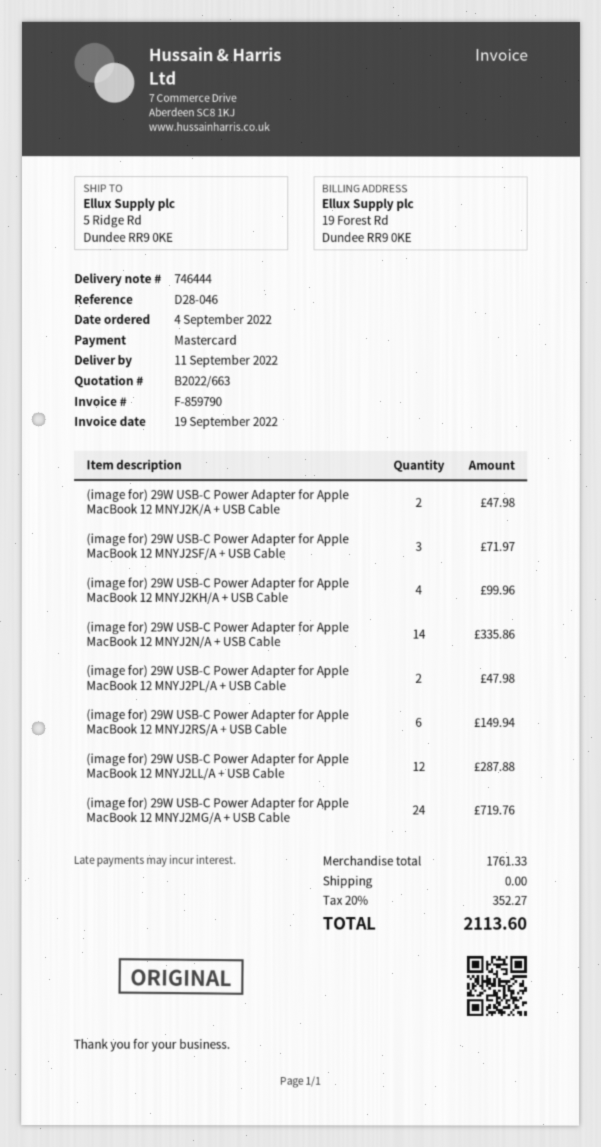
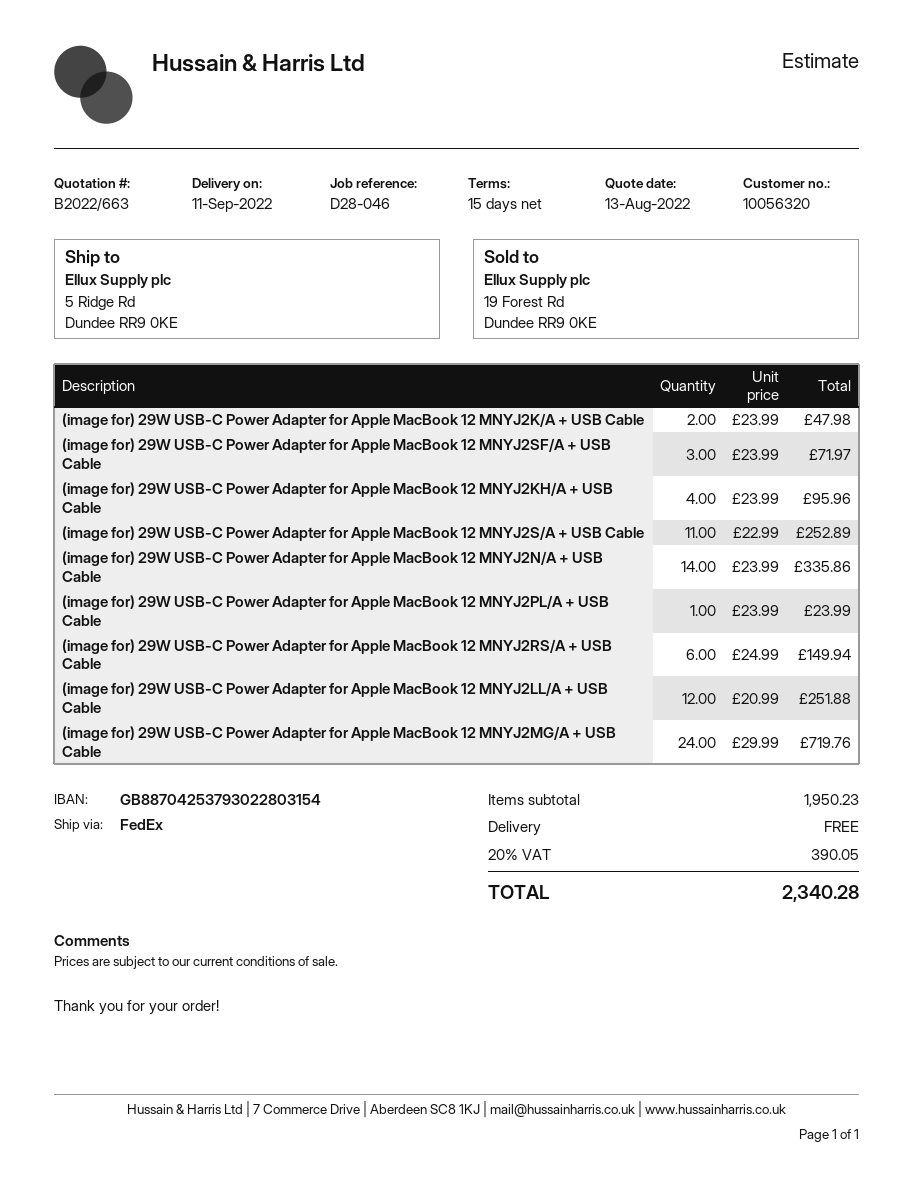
(image for) 29W USB-C Power Adapter for Apple MacBook 12 MNYJ2KH/A + USB Cable: 4 for 99.96 -> 4 for 95.96
(image for) 29W USB-C Power Adapter for Apple MacBook 12 MNYJ2PL/A + USB Cable: 2 for 47.98 -> 1 for 23.99
(image for) 29W USB-C Power Adapter for Apple MacBook 12 MNYJ2LL/A + USB Cable: 12 for 287.88 -> 12 for 251.88
(image for) 29W USB-C Power Adapter for Apple MacBook 12 MNYJ2S/A + USB Cable: none -> 11 for 252.89
subtotal: 1761.33 -> 1950.23
tax: 20% = 352.27 -> 20% = 390.05
total: 2113.60 -> 2340.28

